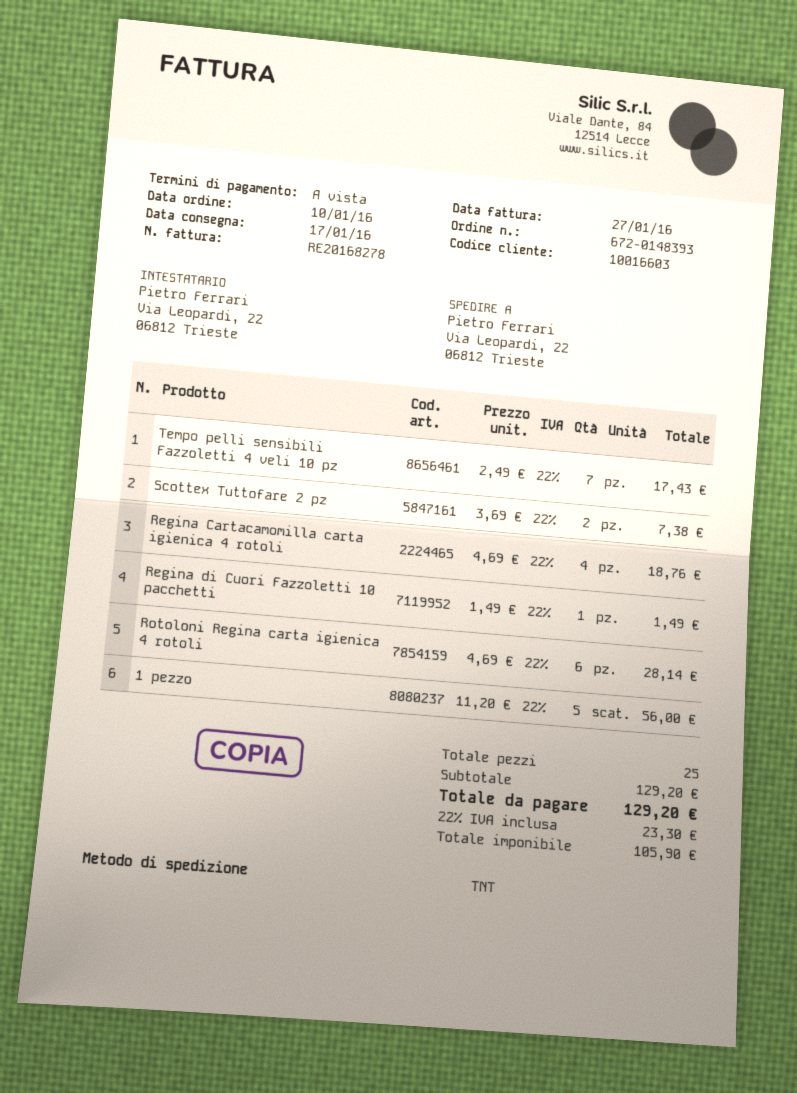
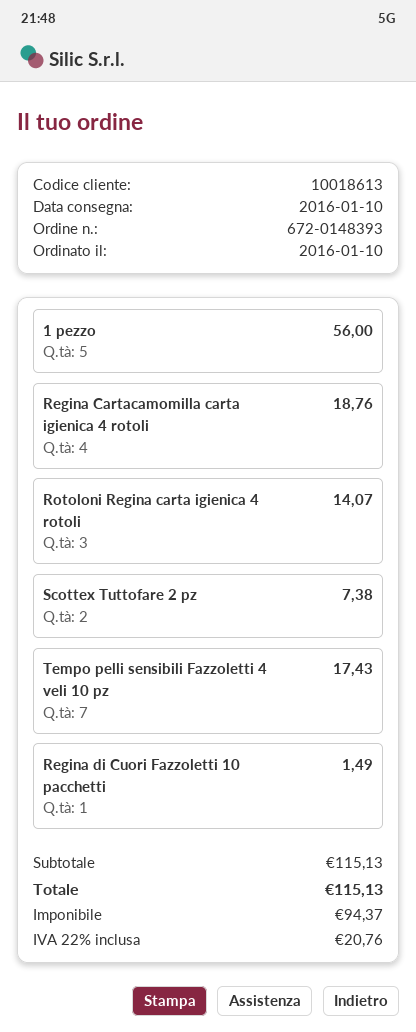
delivery date: 2016-01-17 -> 2016-01-10
customer number: 10016603 -> 10018613
Rotoloni Regina carta igienica 4 rotoli: 6 for 28.14 -> 3 for 14.07
subtotal: 129.20 -> 115.13
net: 105.90 -> 94.37
tax: 22% = 23.30 -> 22% = 20.76
total: 129.20 -> 115.13

